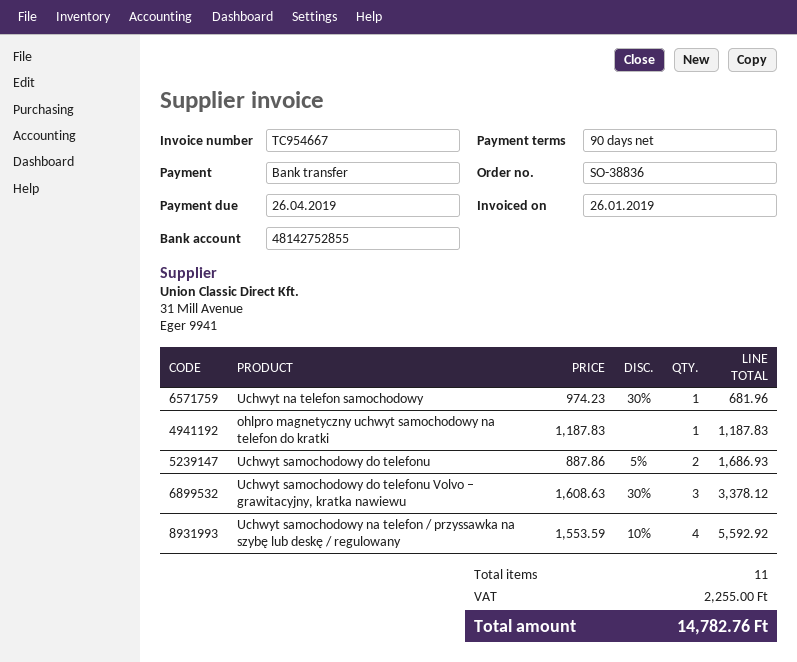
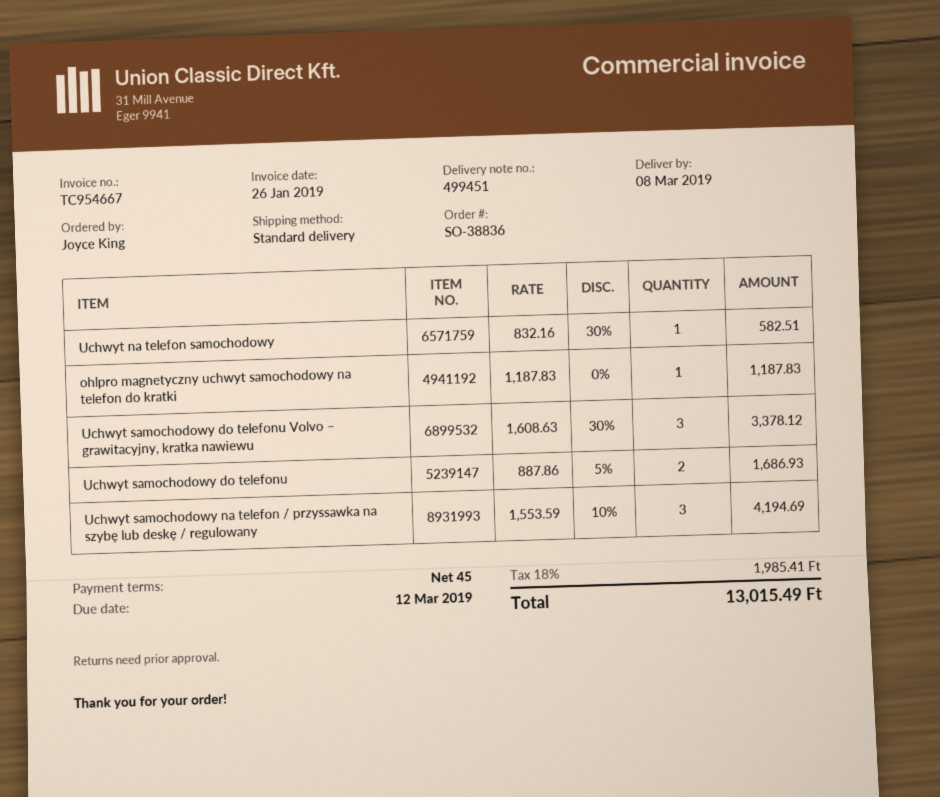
payment terms: 90 days -> 45 days
due date: 2019-04-26 -> 2019-03-12
Uchwyt na telefon samochodowy: 1 x 974.23 - 30% = 681.96 -> 1 x 832.16 - 30% = 582.51
Uchwyt samochodowy na telefon / przyssawka na szybę lub deskę / regulowany: 4 x 1553.59 - 10% = 5592.92 -> 3 x 1553.59 - 10% = 4194.69
tax: 2255.00 -> 1985.41
total: 14782.76 -> 13015.49

